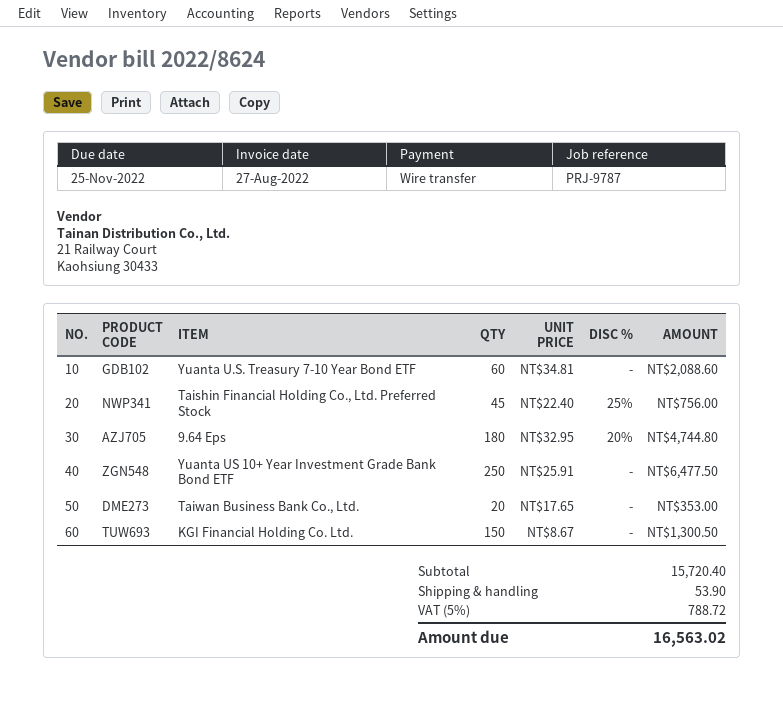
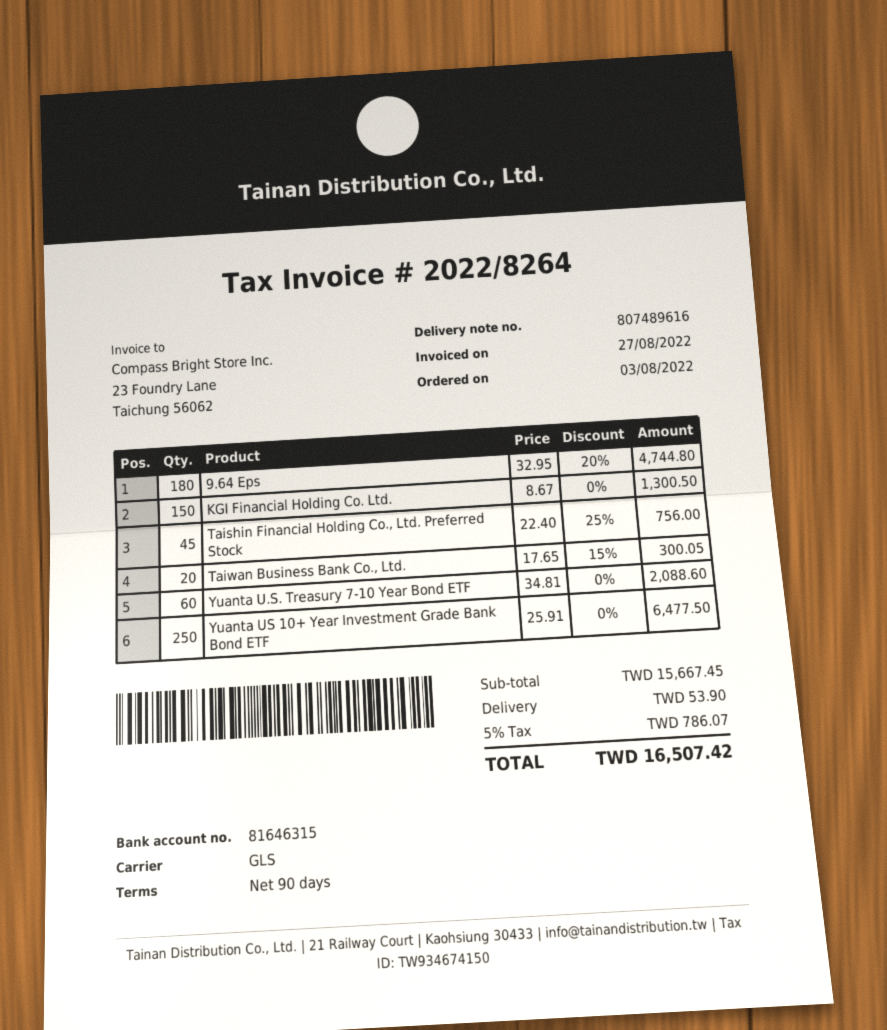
invoice number: 2022/8624 -> 2022/8264
Taiwan Business Bank Co., Ltd.: 20 x 17.65 = 353.00 -> 20 x 17.65 - 15% = 300.05
subtotal: 15720.40 -> 15667.45
tax: 5% = 788.72 -> 5% = 786.07
total: 16563.02 -> 16507.42

